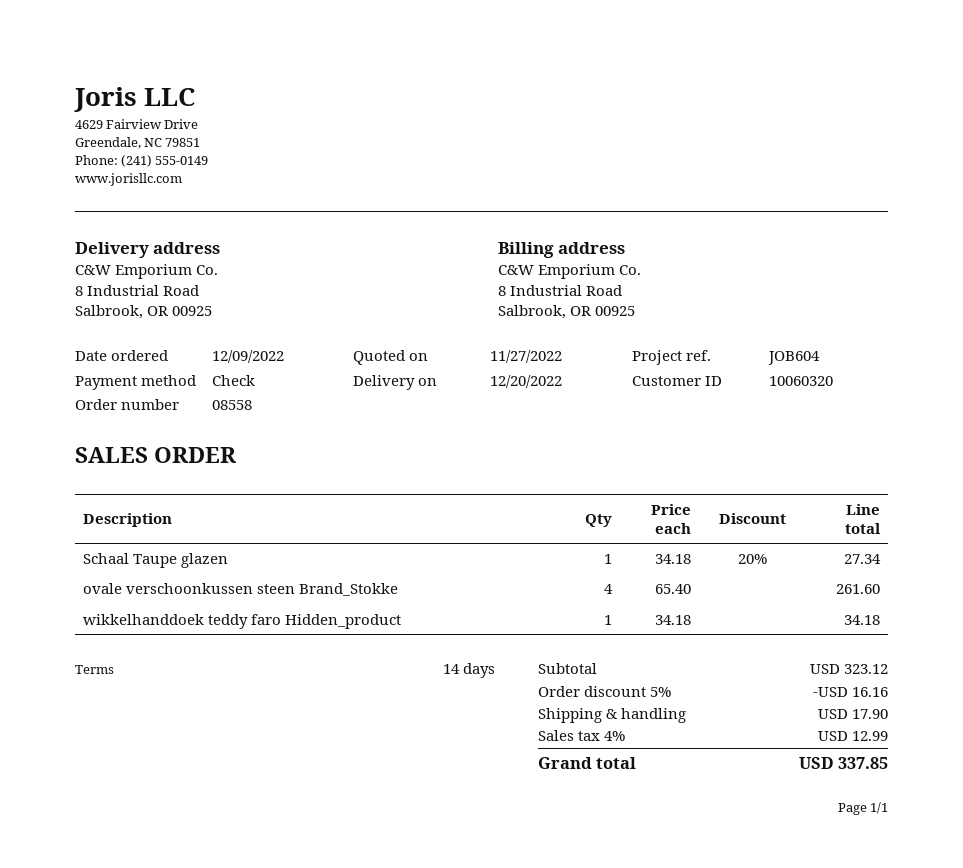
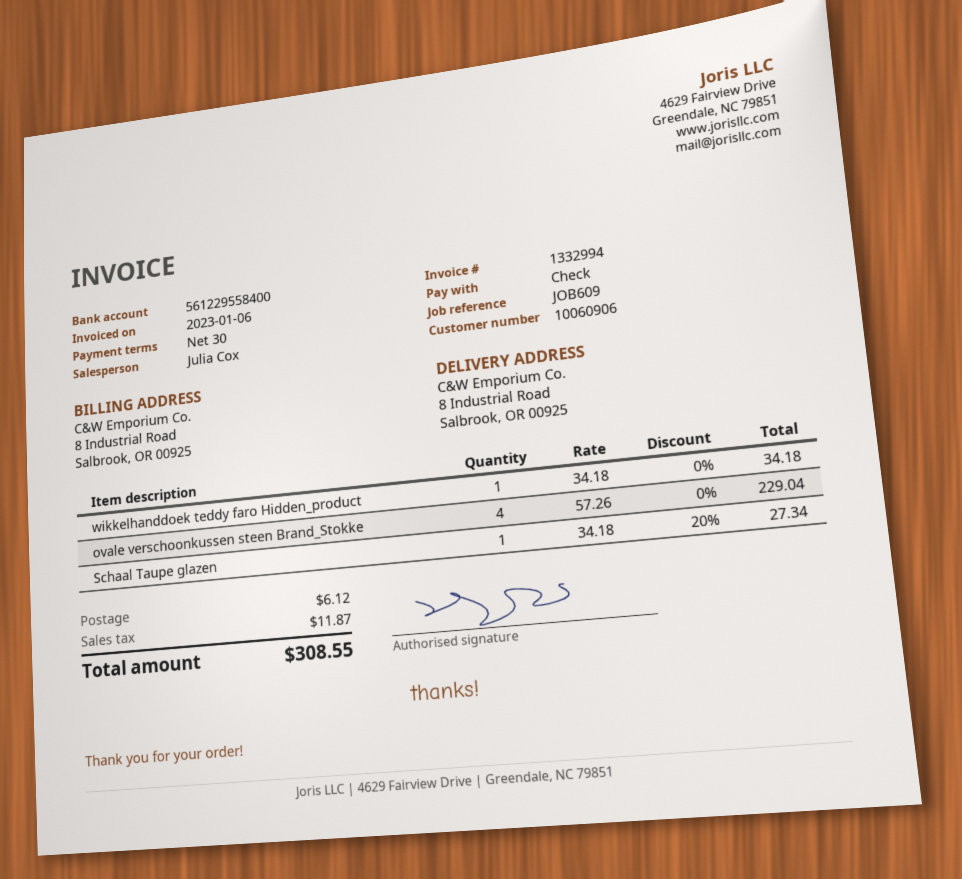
payment terms: 14 days -> 30 days
customer number: 10060320 -> 10060906
reference: JOB604 -> JOB609
ovale verschoonkussen steen Brand_Stokke: 4 x 65.40 = 261.60 -> 4 x 57.26 = 229.04
discount: 5% = 16.16 -> none
shipping: 17.90 -> 6.12
tax: 12.99 -> 11.87
total: 337.85 -> 308.55

